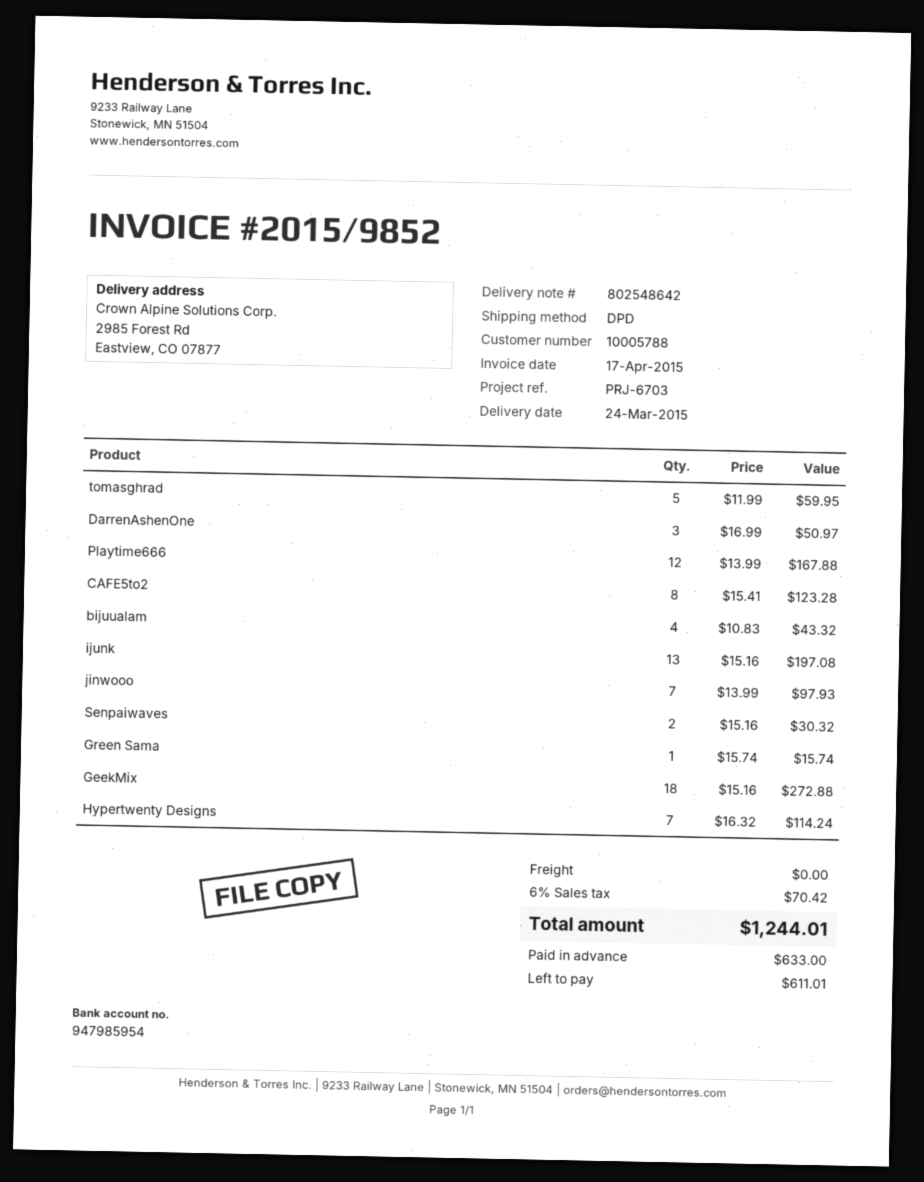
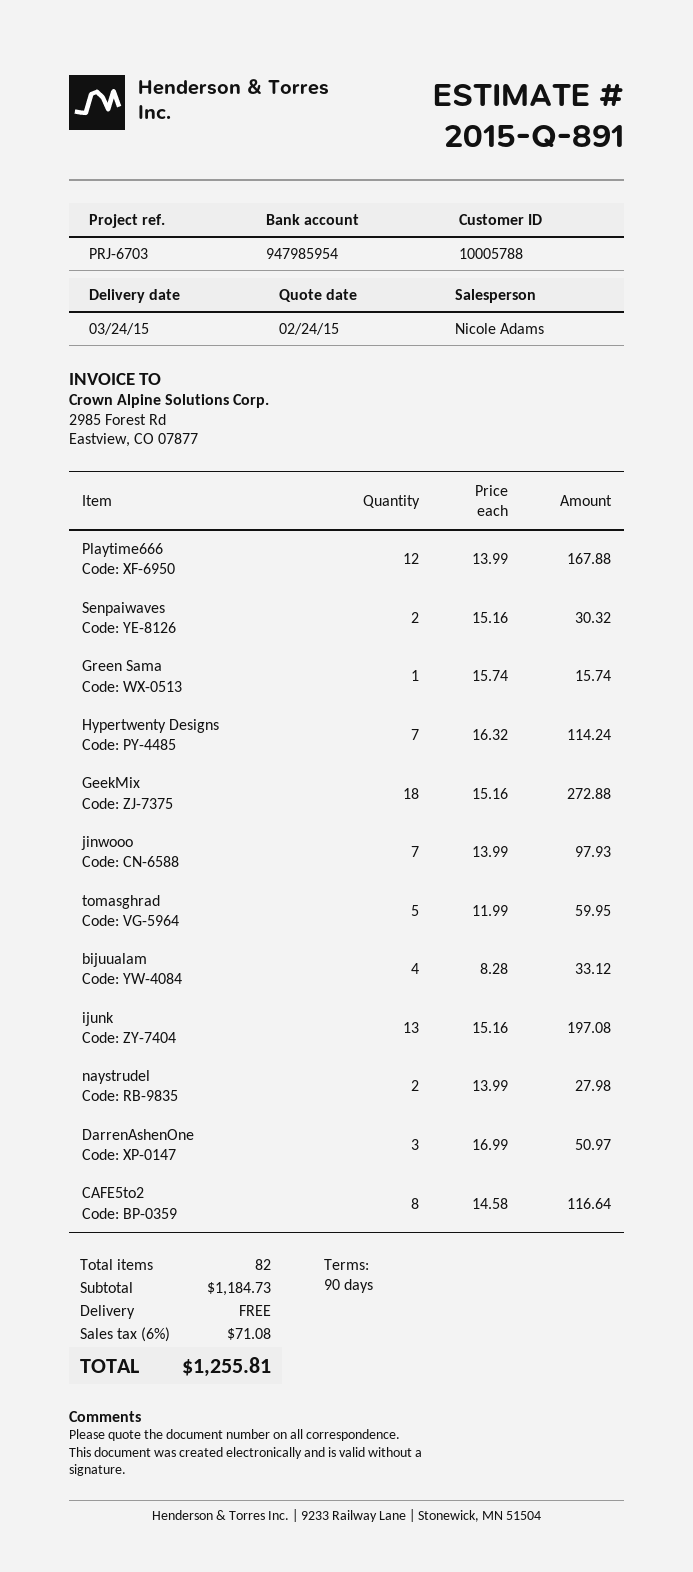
CAFE5to2: 8 x 15.41 = 123.28 -> 8 x 14.58 = 116.64
bijuualam: 4 x 10.83 = 43.32 -> 4 x 8.28 = 33.12
naystrudel: none -> 2 x 13.99 = 27.98
tax: 6% = 70.42 -> 6% = 71.08
total: 1244.01 -> 1255.81

